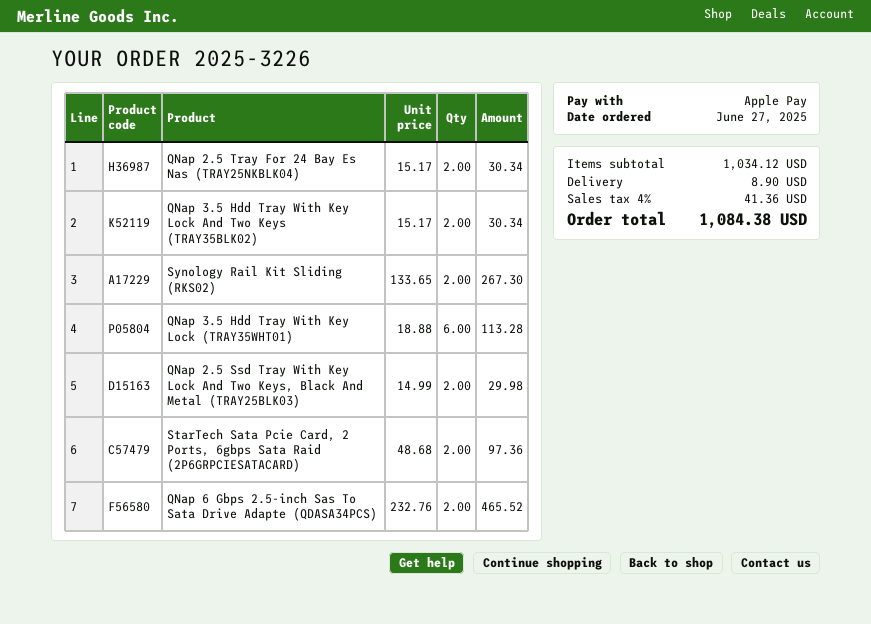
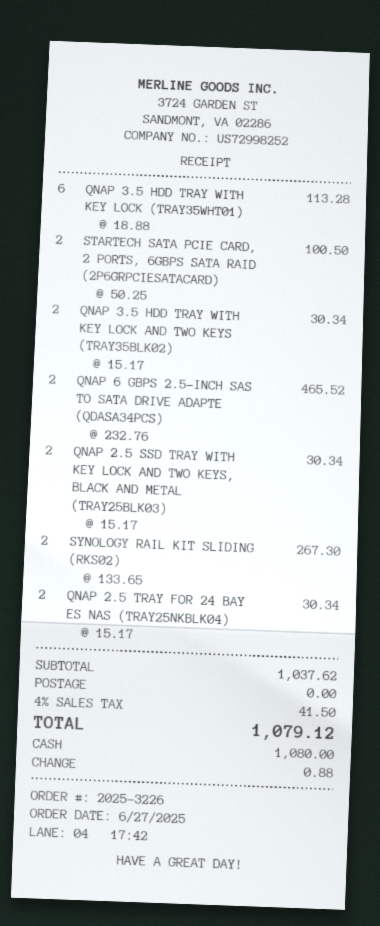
payment method: Apple Pay -> cash
QNap 2.5 Ssd Tray With Key Lock And Two Keys, Black And Metal (TRAY25BLK03): 2 x 14.99 = 29.98 -> 2 x 15.17 = 30.34
StarTech Sata Pcie Card, 2 Ports, 6gbps Sata Raid (2P6GRPCIESATACARD): 2 x 48.68 = 97.36 -> 2 x 50.25 = 100.50
subtotal: 1034.12 -> 1037.62
shipping: 8.90 -> 0.00
tax: 4% = 41.36 -> 4% = 41.50
total: 1084.38 -> 1079.12

